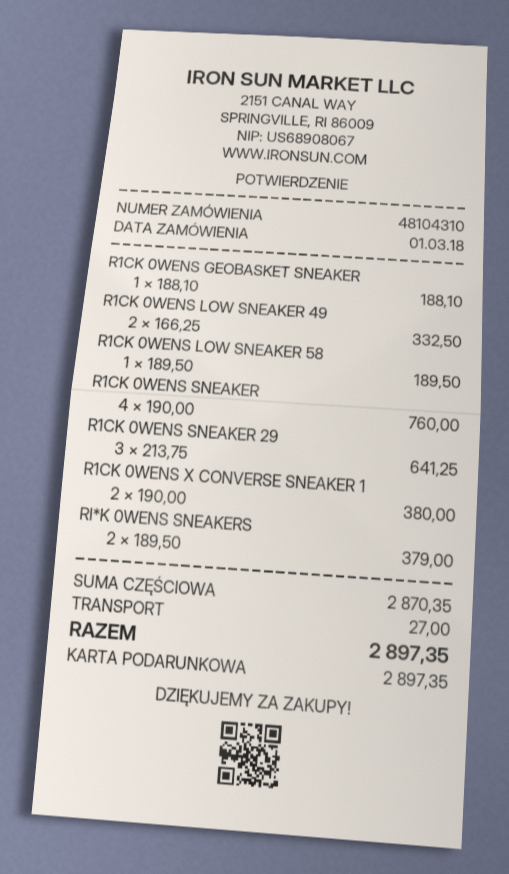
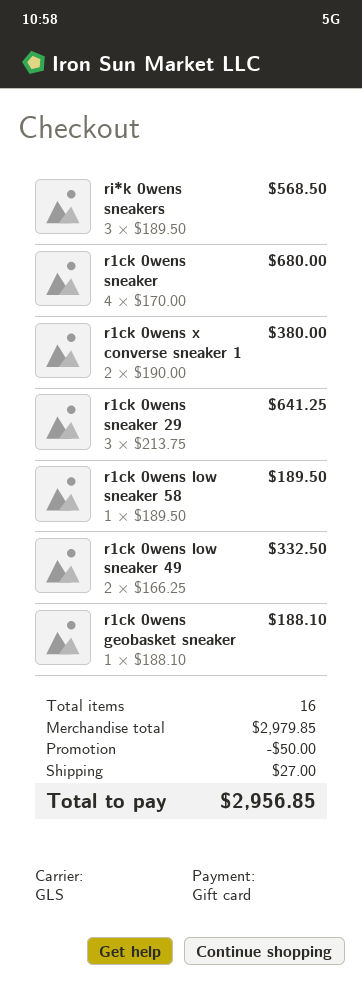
R1CK 0WENS SNEAKER: 4 x 190.00 = 760.00 -> 4 x 170.00 = 680.00
RI*K 0WENS SNEAKERS: 2 x 189.50 = 379.00 -> 3 x 189.50 = 568.50
subtotal: 2870.35 -> 2979.85
discount: none -> 50.00
total: 2897.35 -> 2956.85

